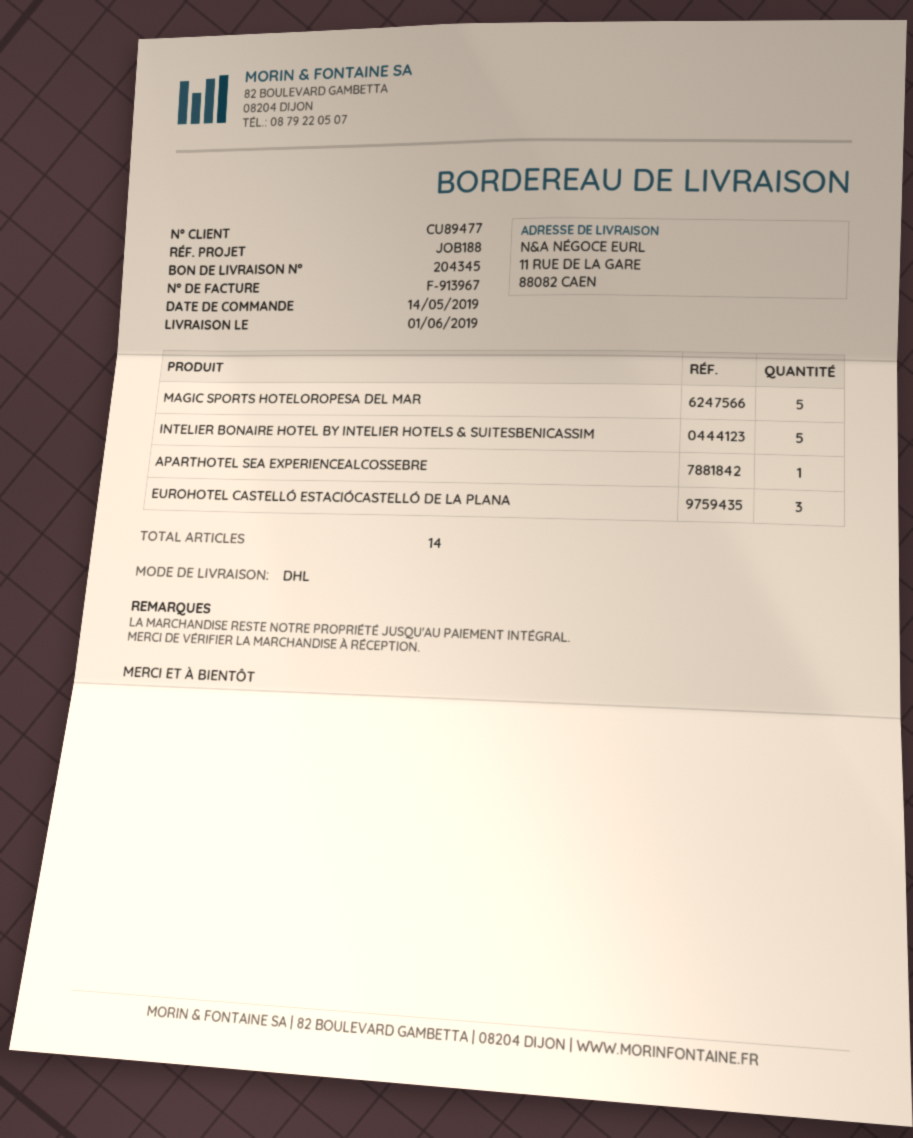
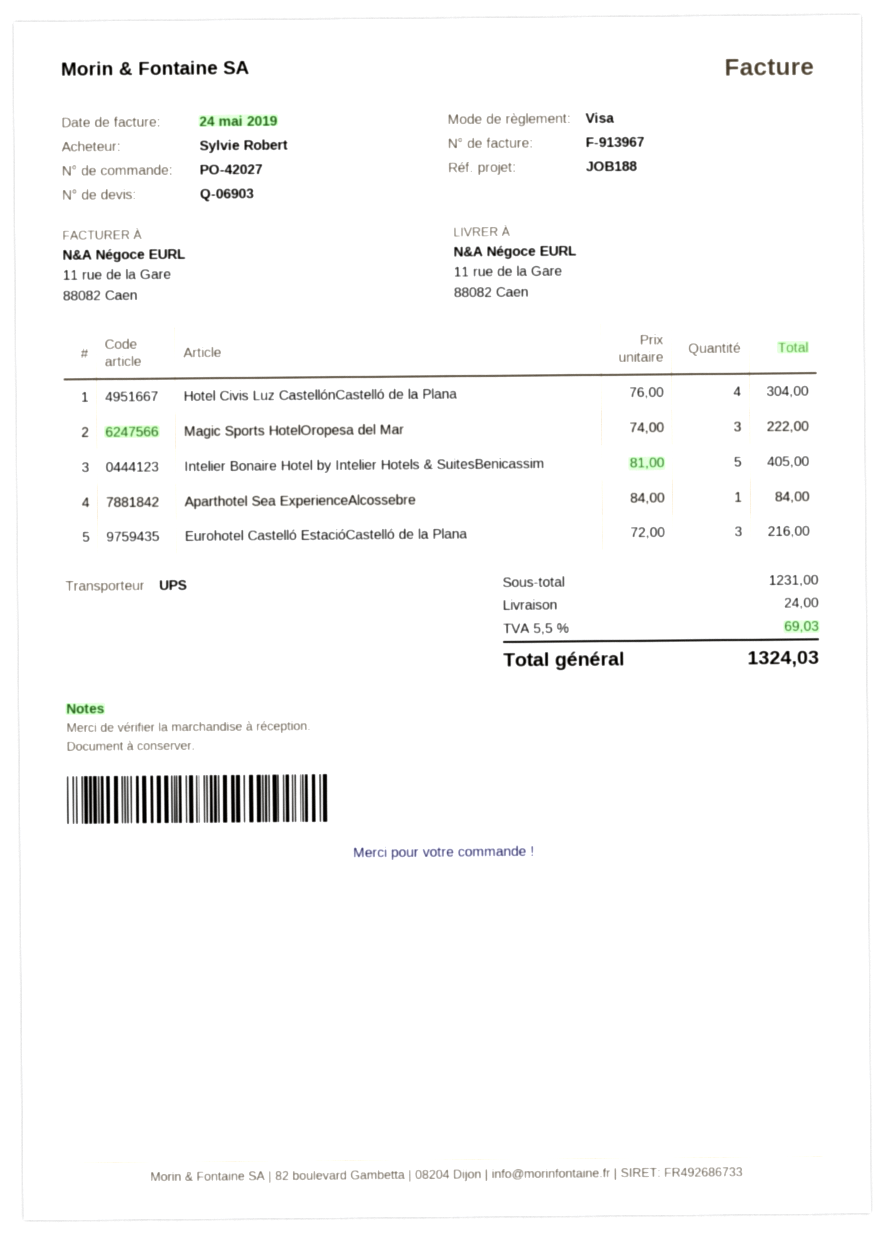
shipping method: DHL -> UPS
MAGIC SPORTS HOTELOROPESA DEL MAR: 5 -> 3
Hotel Civis Luz CastellónCastelló de la Plana: none -> 4

